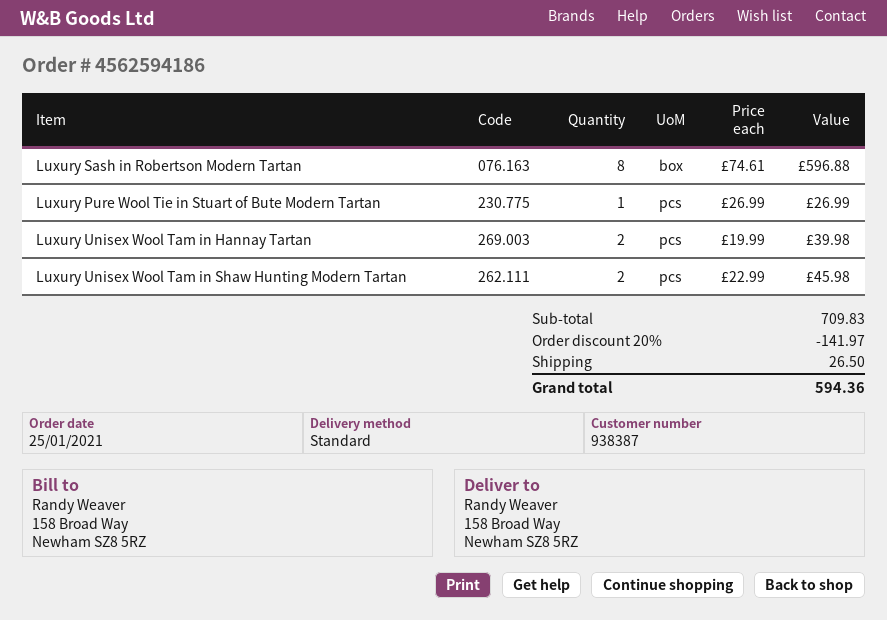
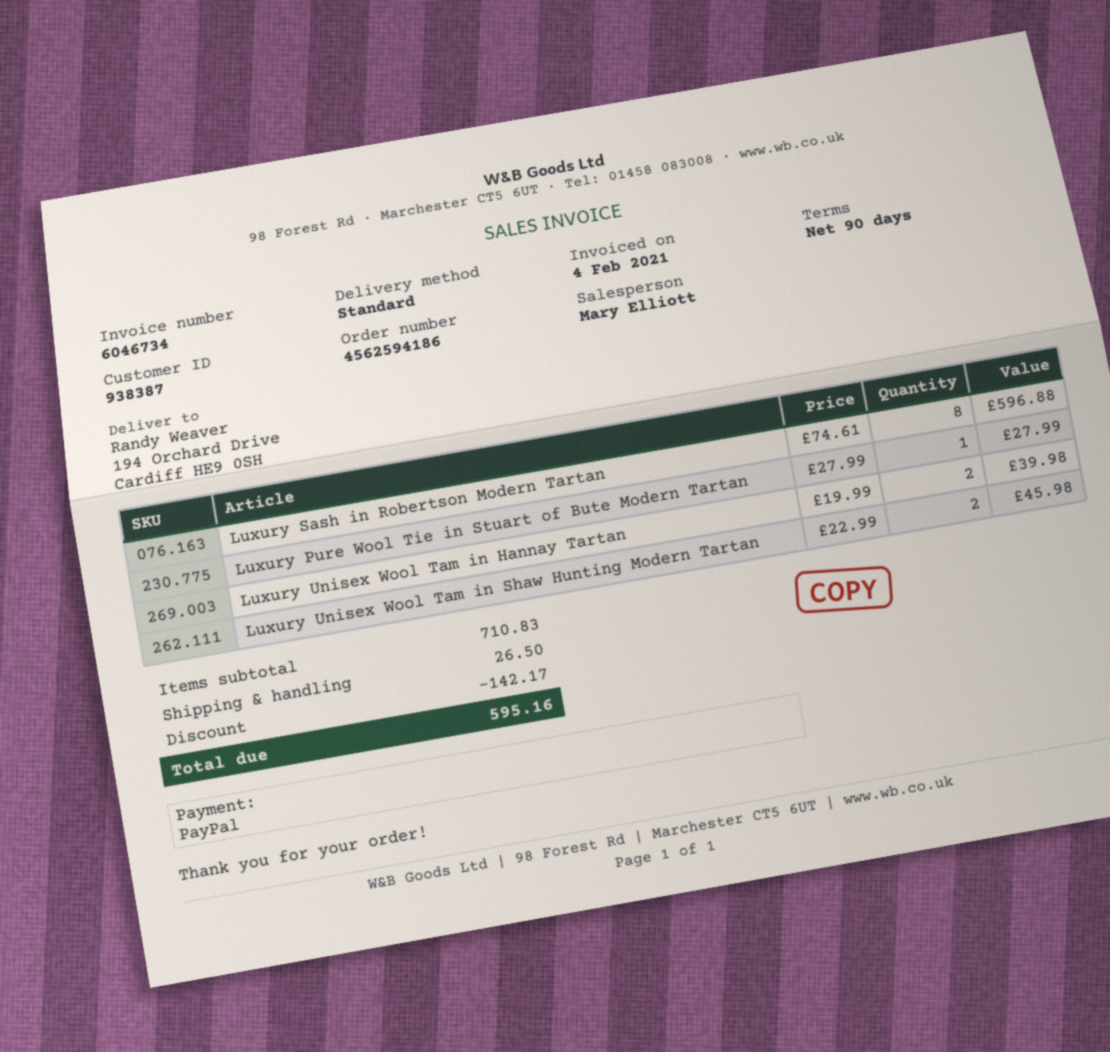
ship to: 158 Broad Way, Newham SZ8 5RZ -> 194 Orchard Drive, Cardiff HE9 0SH
Luxury Pure Wool Tie in Stuart of Bute Modern Tartan: 1 x 26.99 = 26.99 -> 1 x 27.99 = 27.99
subtotal: 709.83 -> 710.83
discount: 141.97 -> 142.17
total: 594.36 -> 595.16

